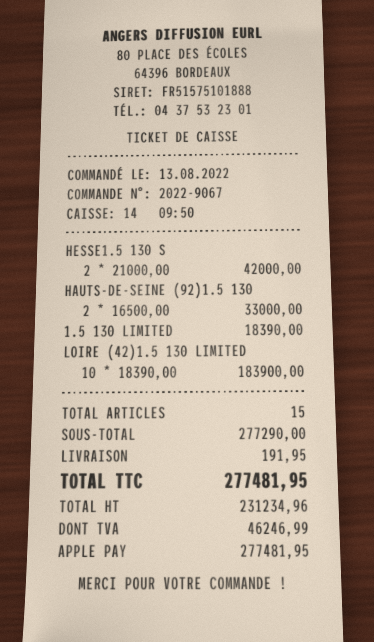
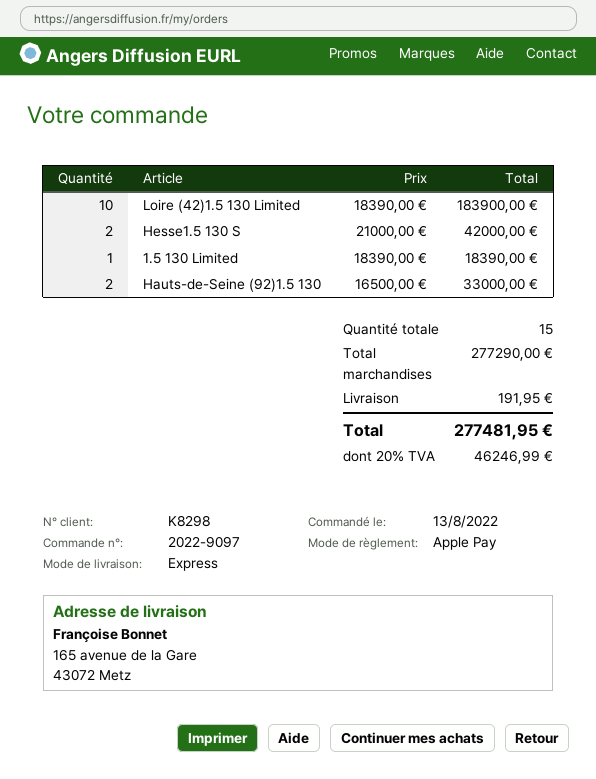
order number: 2022-9067 -> 2022-9097

